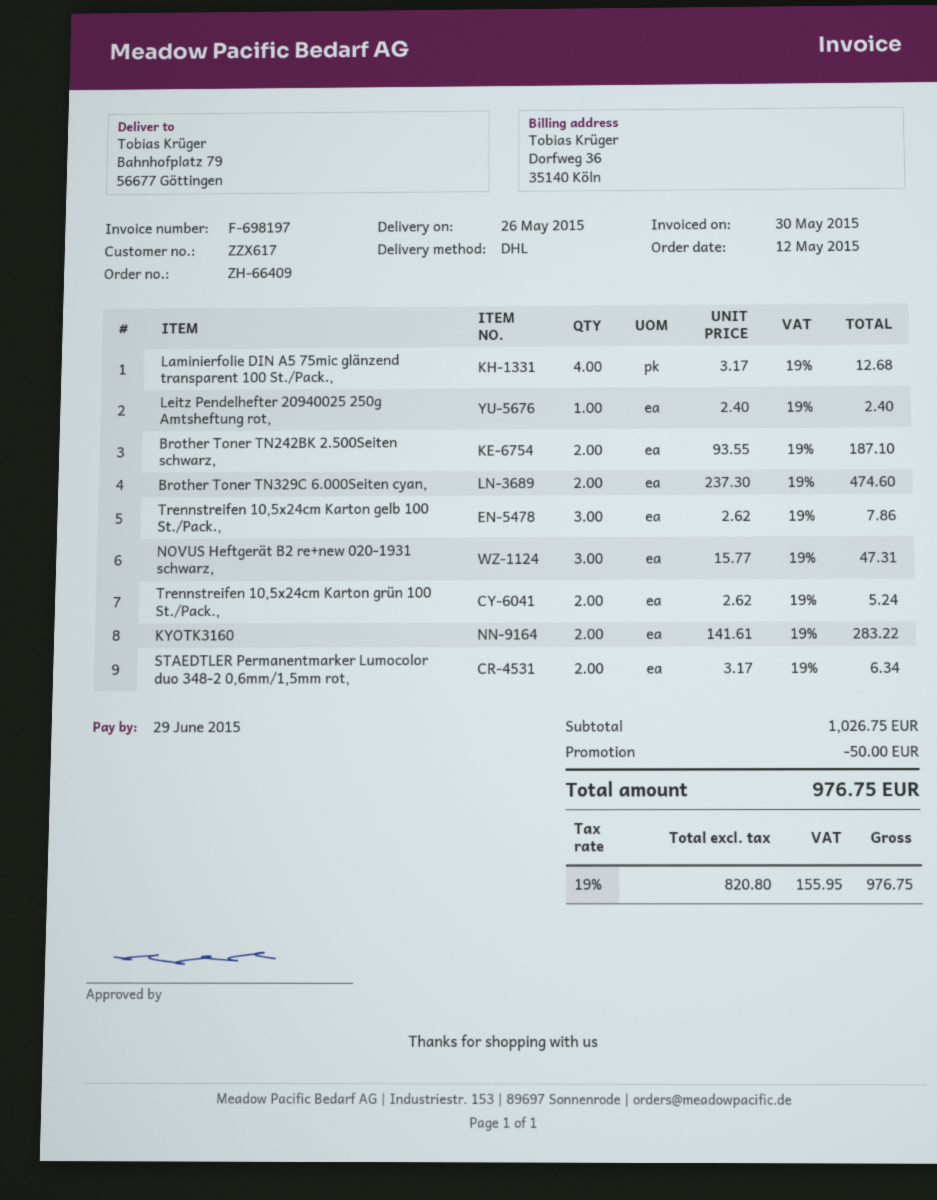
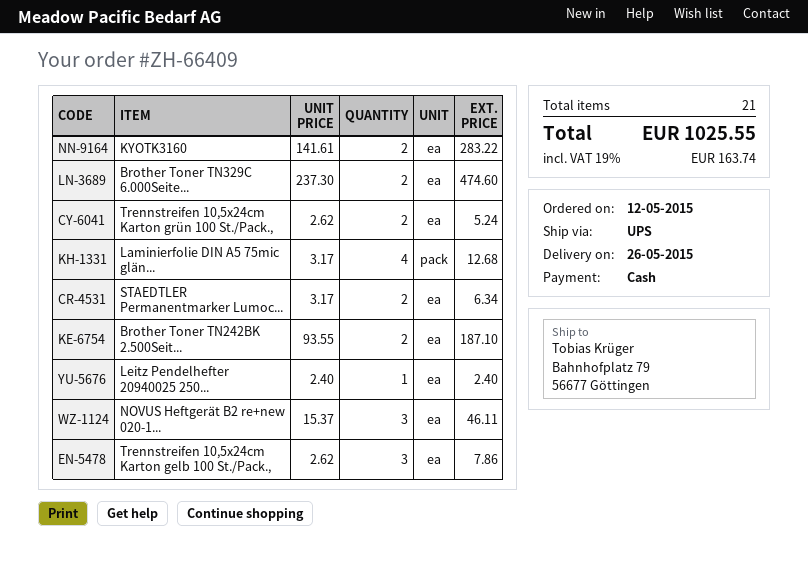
shipping method: DHL -> UPS
NOVUS Heftgerät B2 re+new 020-1931 schwarz,: 3 x 15.77 = 47.31 -> 3 x 15.37 = 46.11
discount: 50.00 -> none
tax: 19% = 155.95 -> 19% = 163.74
total: 976.75 -> 1025.55

